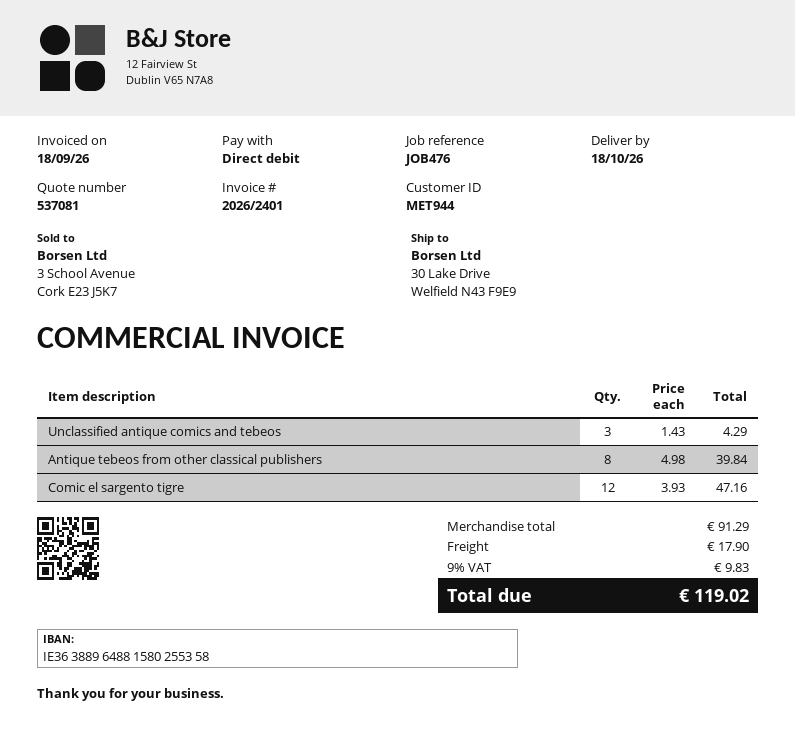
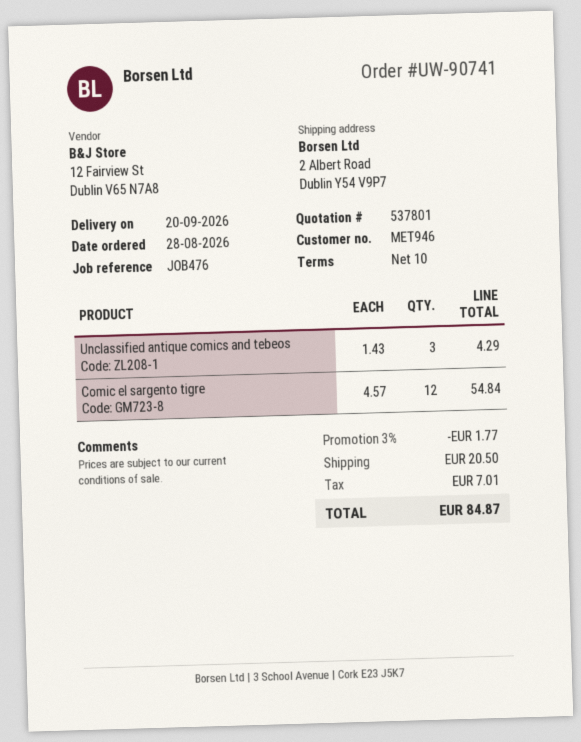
quote number: 537081 -> 537801
delivery date: 2026-10-18 -> 2026-09-20
customer number: MET944 -> MET946
ship to: 30 Lake Drive, Welfield N43 F9E9 -> 2 Albert Road, Dublin Y54 V9P7
Antique tebeos from other classical publishers: 8 x 4.98 = 39.84 -> none
Comic el sargento tigre: 12 x 3.93 = 47.16 -> 12 x 4.57 = 54.84
discount: none -> 3% = 1.77
shipping: 17.90 -> 20.50
tax: 9.83 -> 7.01
total: 119.02 -> 84.87

